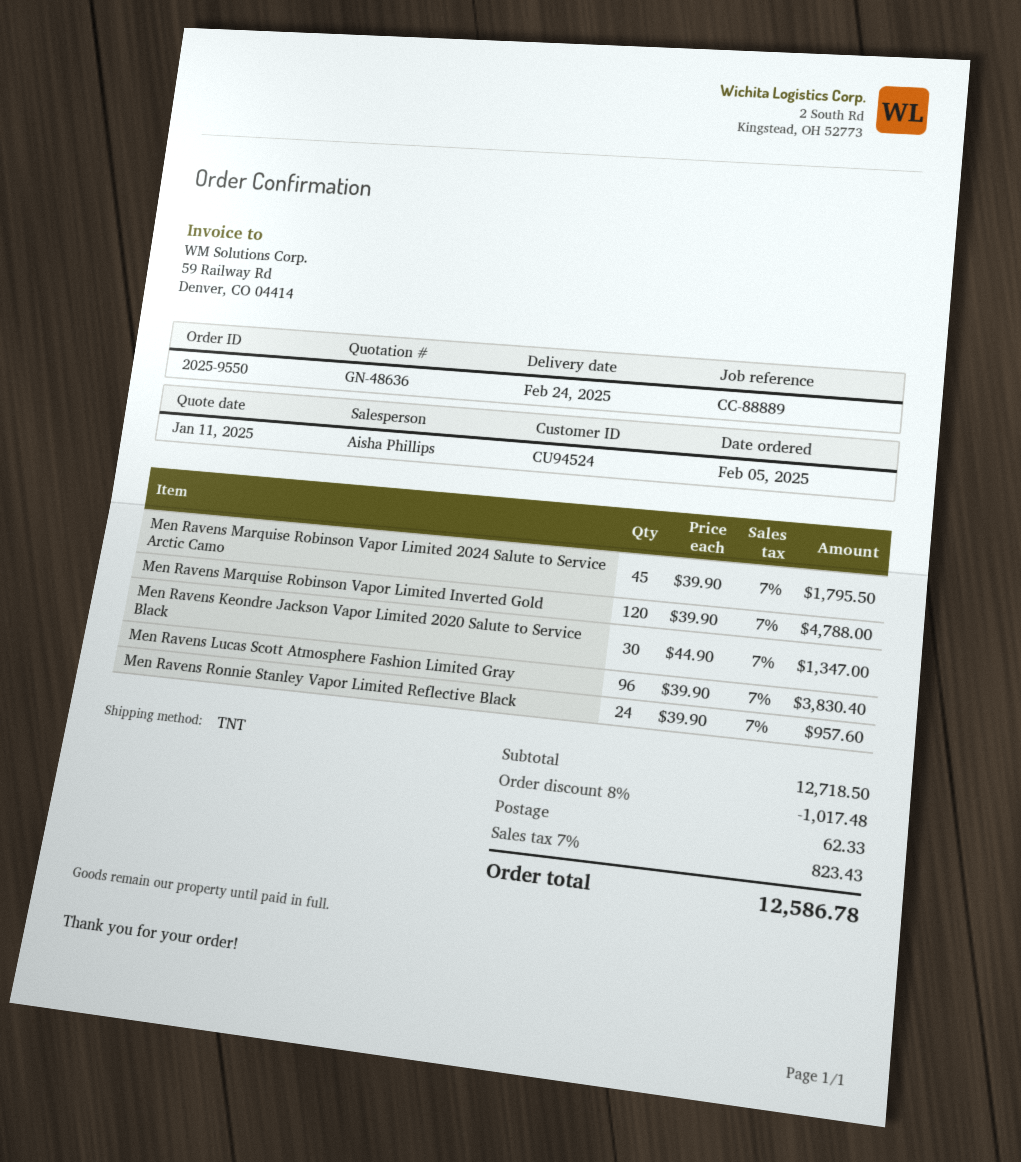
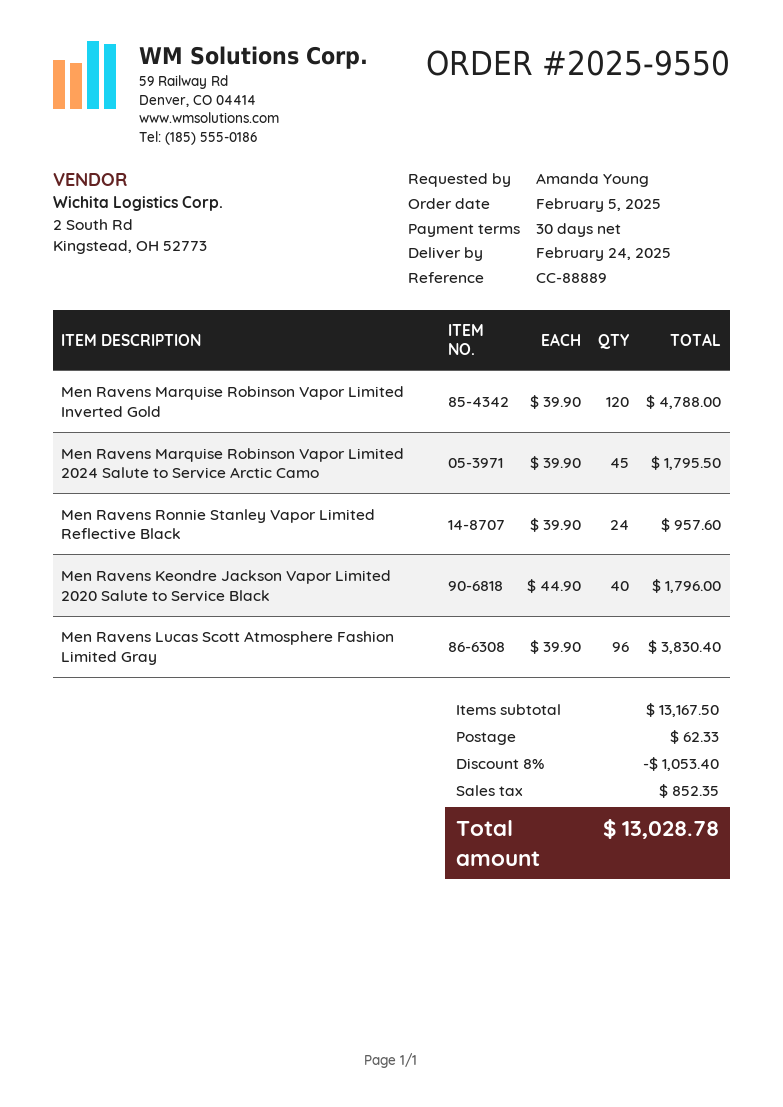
Men Ravens Keondre Jackson Vapor Limited 2020 Salute to Service Black: 30 x 44.90 = 1347.00 -> 40 x 44.90 = 1796.00
subtotal: 12718.50 -> 13167.50
discount: 8% = 1017.48 -> 8% = 1053.40
tax: 823.43 -> 852.35
total: 12586.78 -> 13028.78

